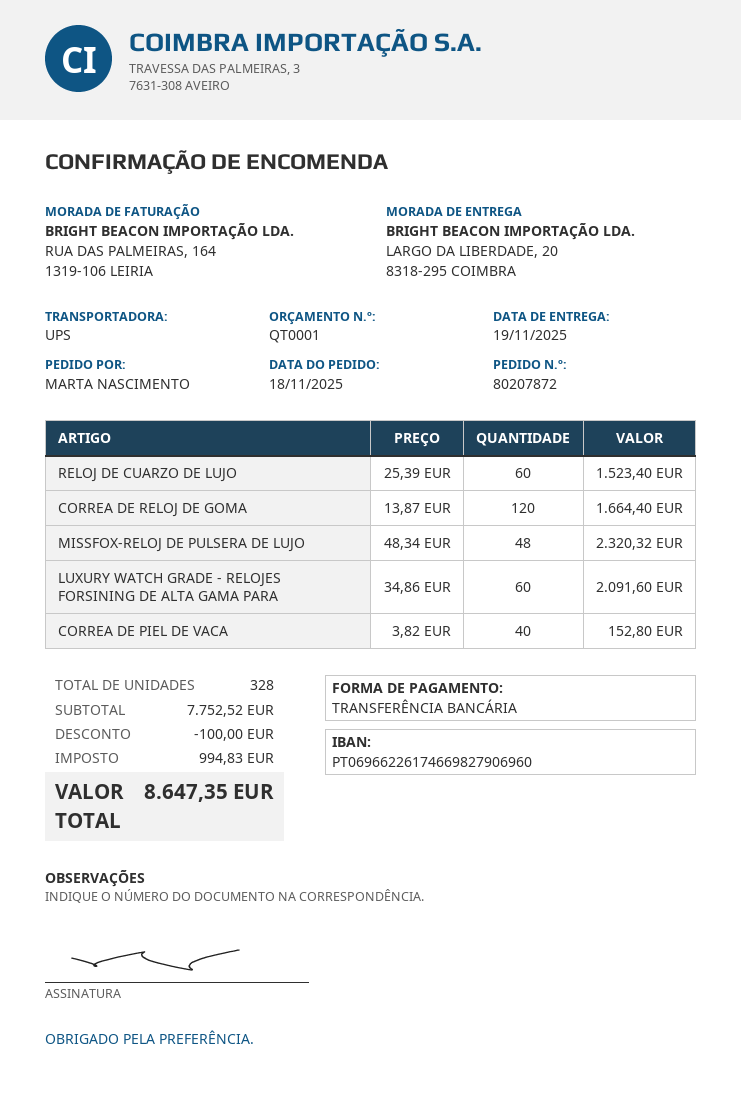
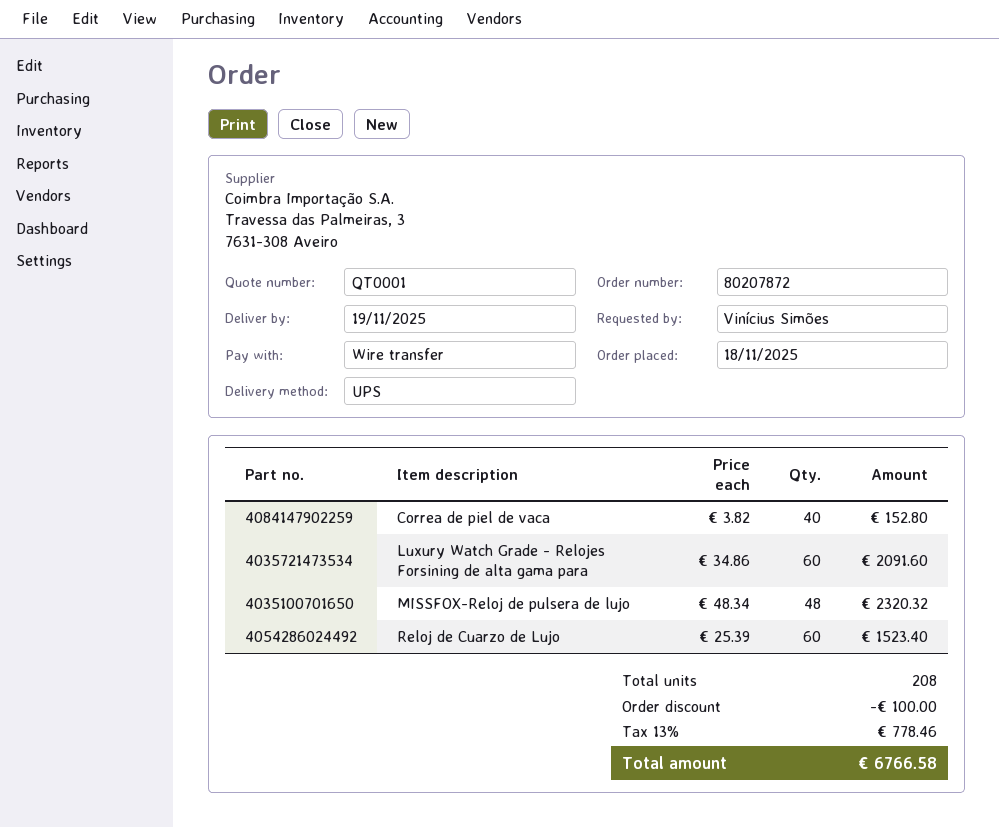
ordered by: MARTA NASCIMENTO -> Vinícius Simões
CORREA DE RELOJ DE GOMA: 120 x 13.87 = 1664.40 -> none
total quantity: 328 -> 208
tax: 994.83 -> 778.46
total: 8647.35 -> 6766.58

